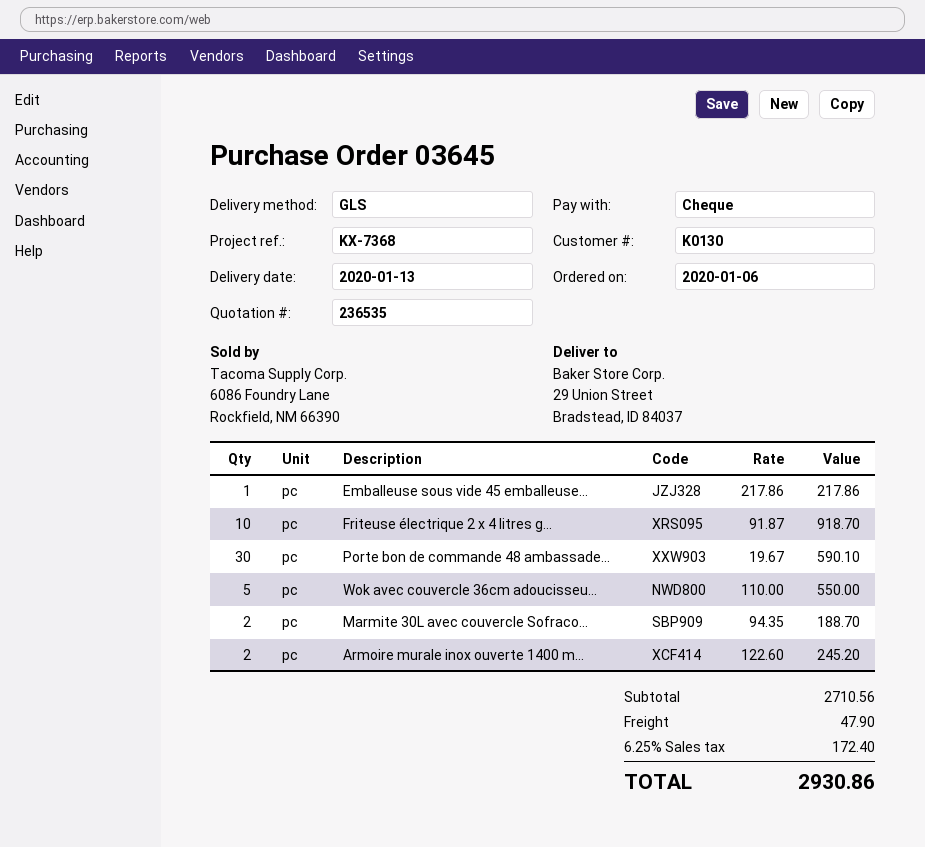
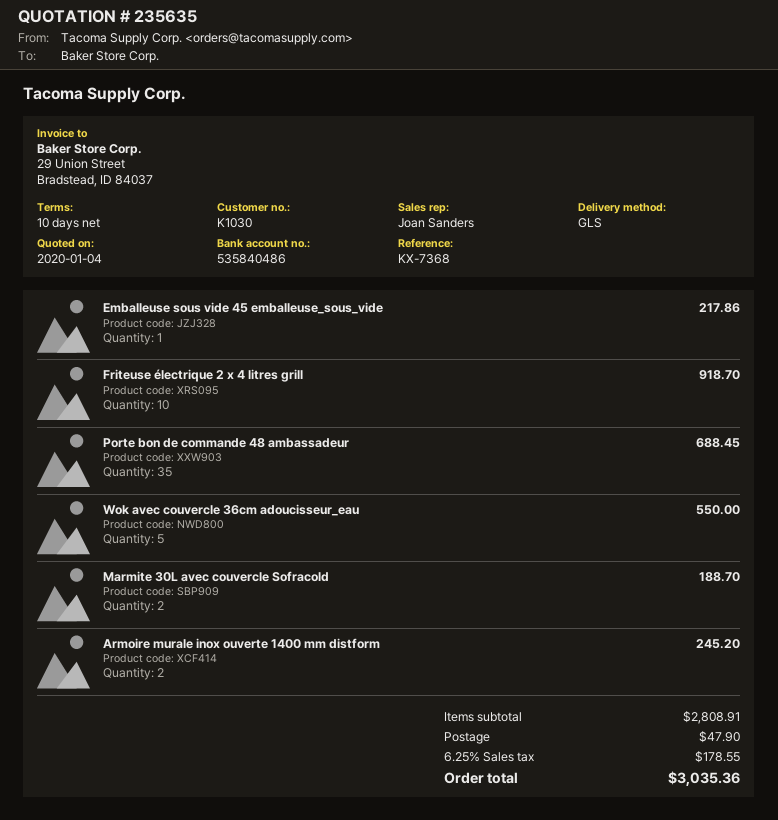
quote number: 236535 -> 235635
customer number: K0130 -> K1030
Porte bon de commande 48 ambassade...: 30 for 590.10 -> 35 for 688.45
subtotal: 2710.56 -> 2808.91
tax: 6.25% = 172.40 -> 6.25% = 178.55
total: 2930.86 -> 3035.36

